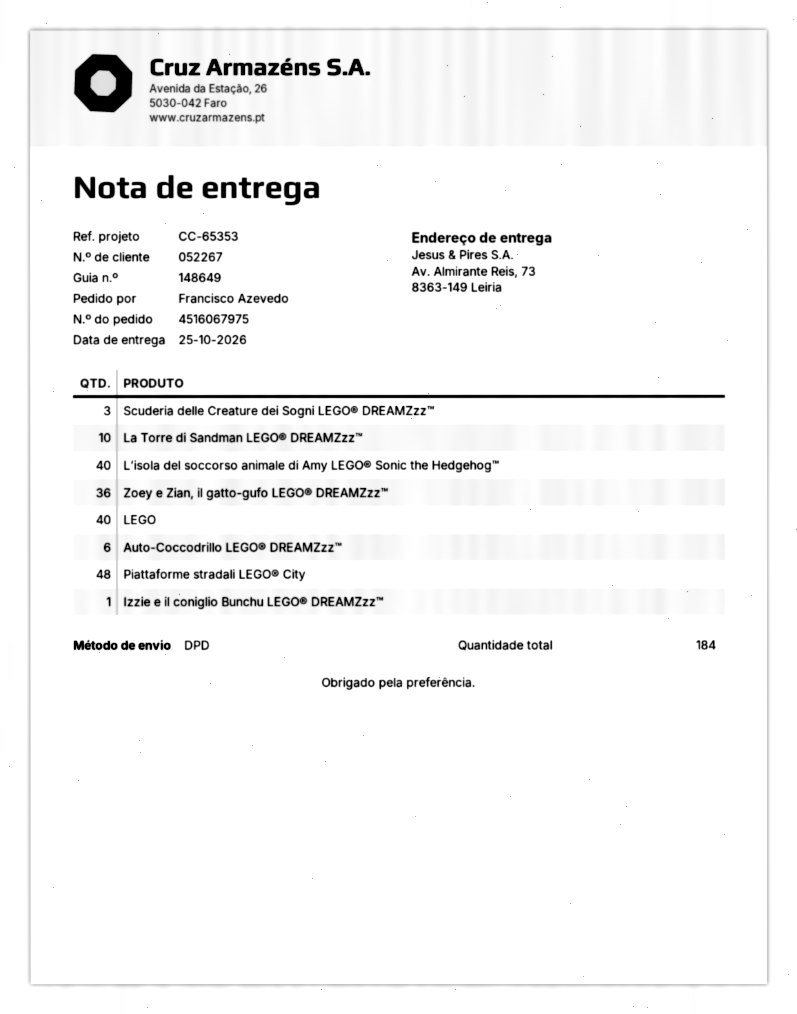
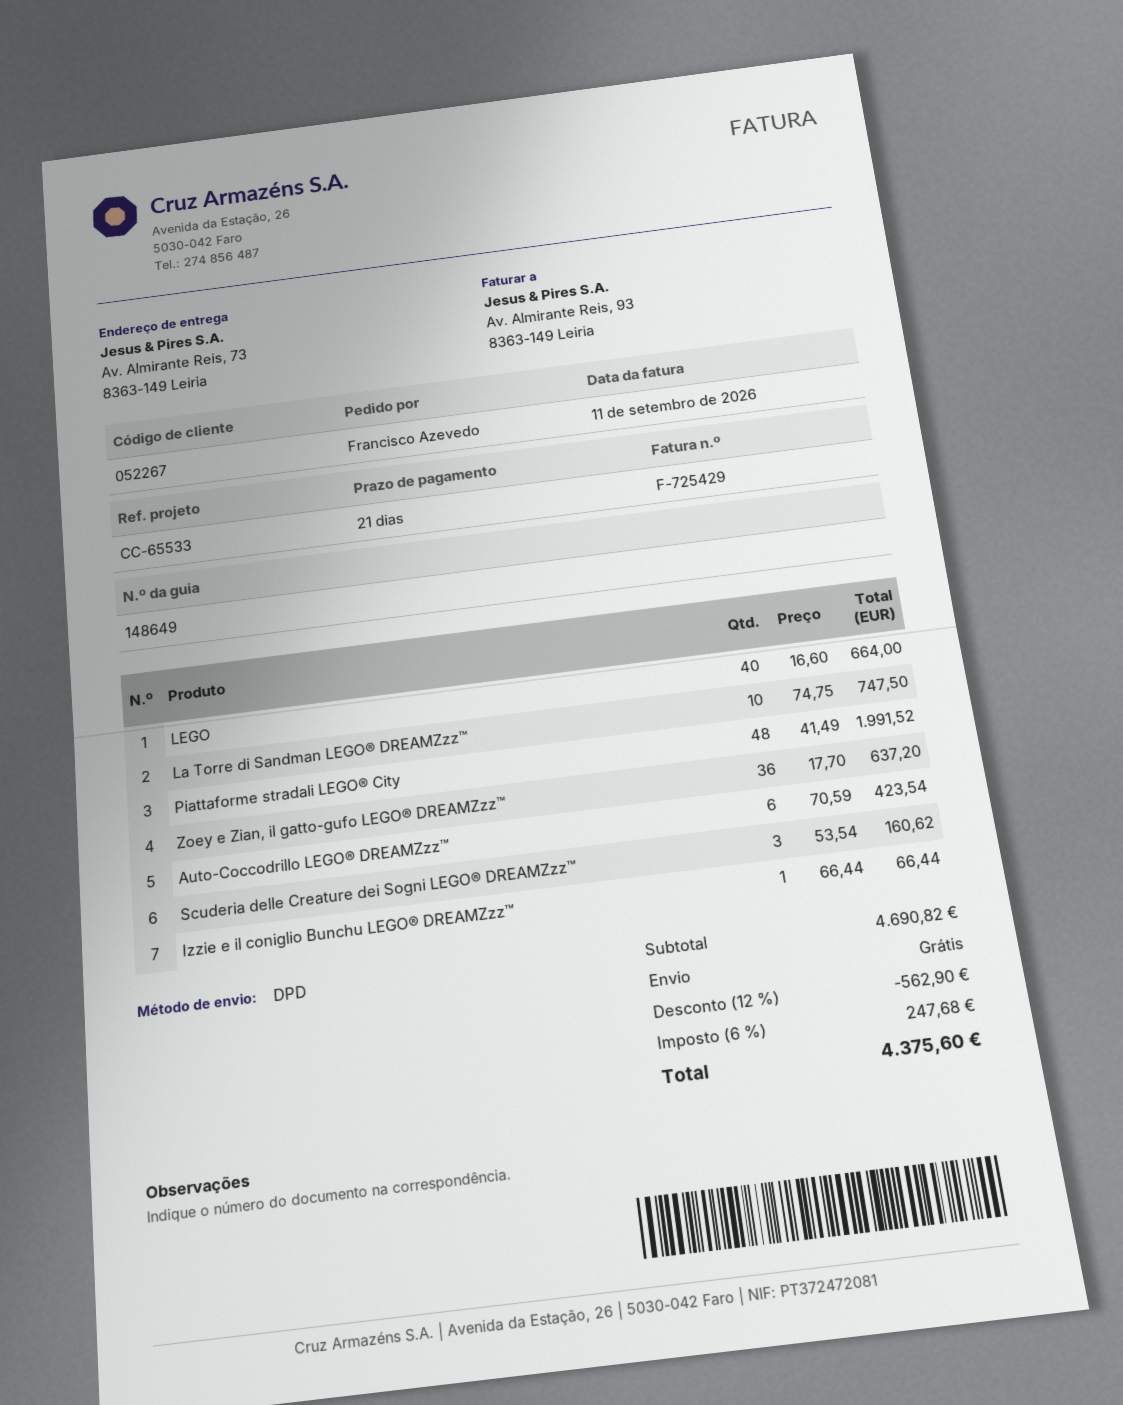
reference: CC-65353 -> CC-65533
L’isola del soccorso animale di Amy LEGO® Sonic the Hedgehog™: 40 -> none

